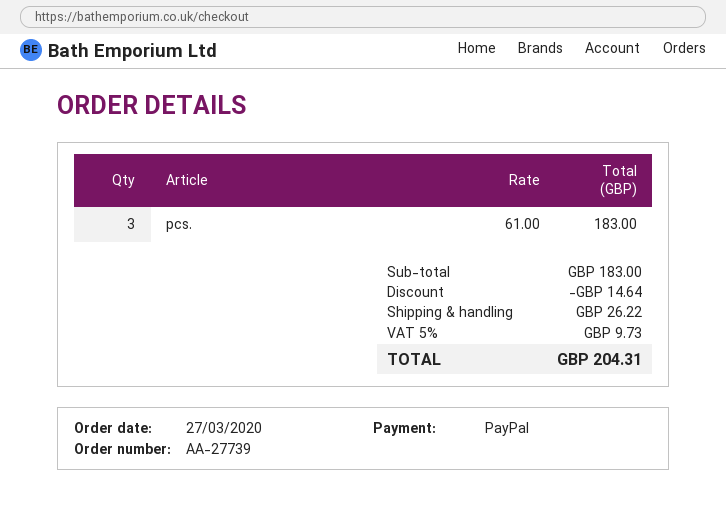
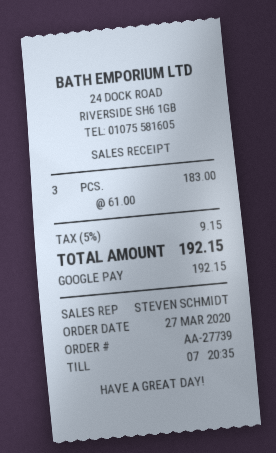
payment method: PayPal -> Google Pay
discount: 14.64 -> none
shipping: 26.22 -> none
tax: 5% = 9.73 -> 5% = 9.15
total: 204.31 -> 192.15

